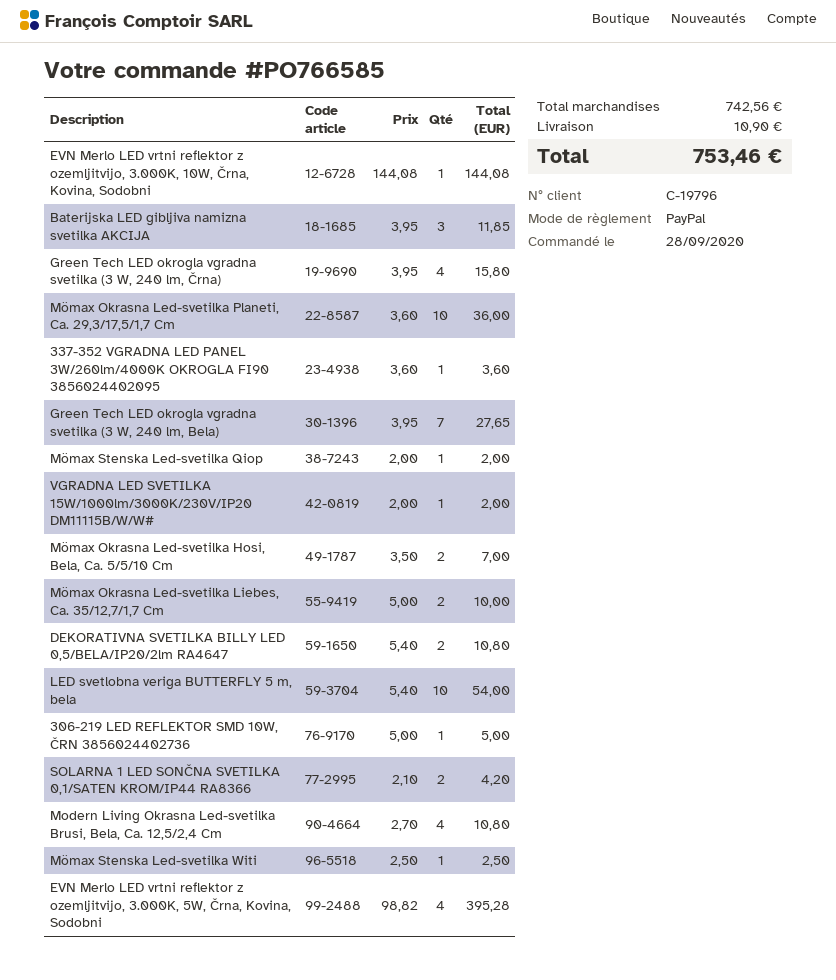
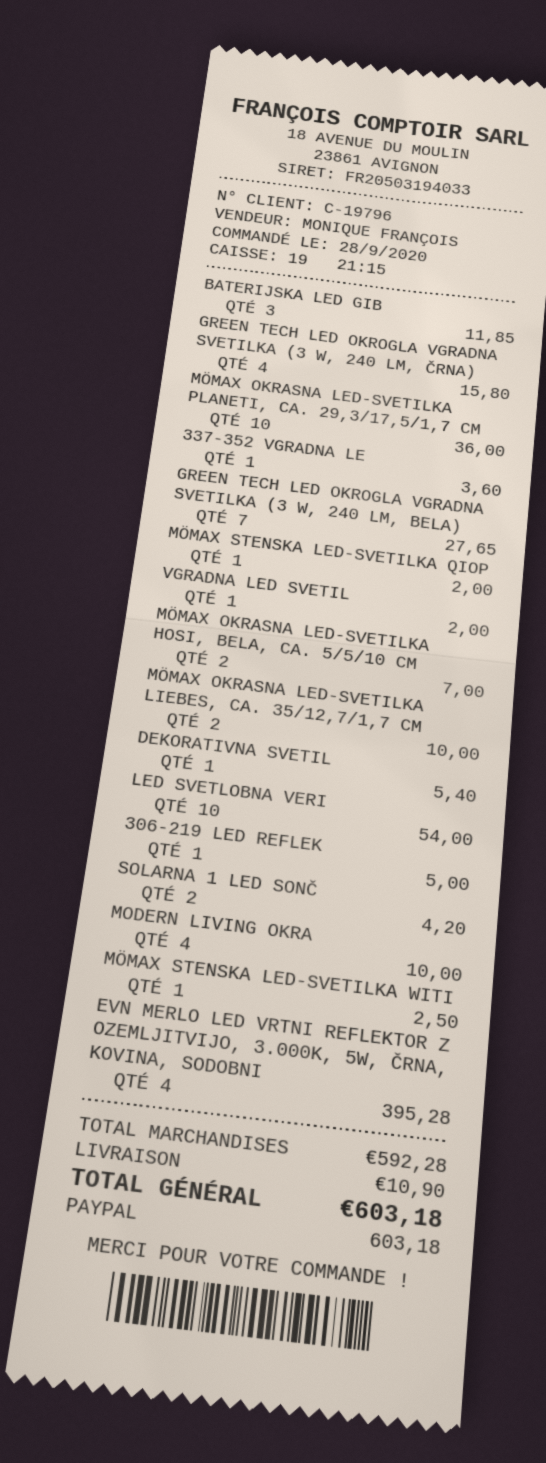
EVN Merlo LED vrtni reflektor z ozemljitvijo, 3.000K, 10W, Črna, Kovina, Sodobni: 1 for 144.08 -> none
DEKORATIVNA SVETILKA BILLY LED 0,5/BELA/IP20/2lm RA4647: 2 for 10.80 -> 1 for 5.40
Modern Living Okrasna Led-svetilka Brusi, Bela, Ca. 12,5/2,4 Cm: 4 for 10.80 -> 4 for 10.00
subtotal: 742.56 -> 592.28
total: 753.46 -> 603.18

